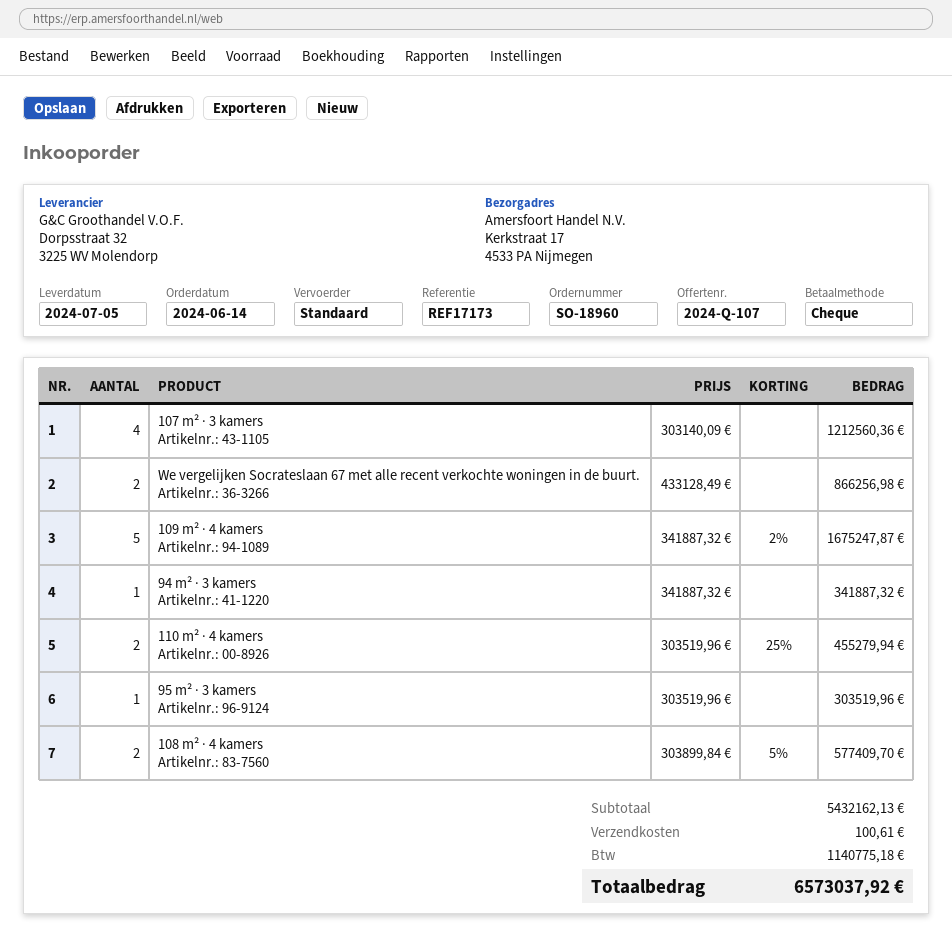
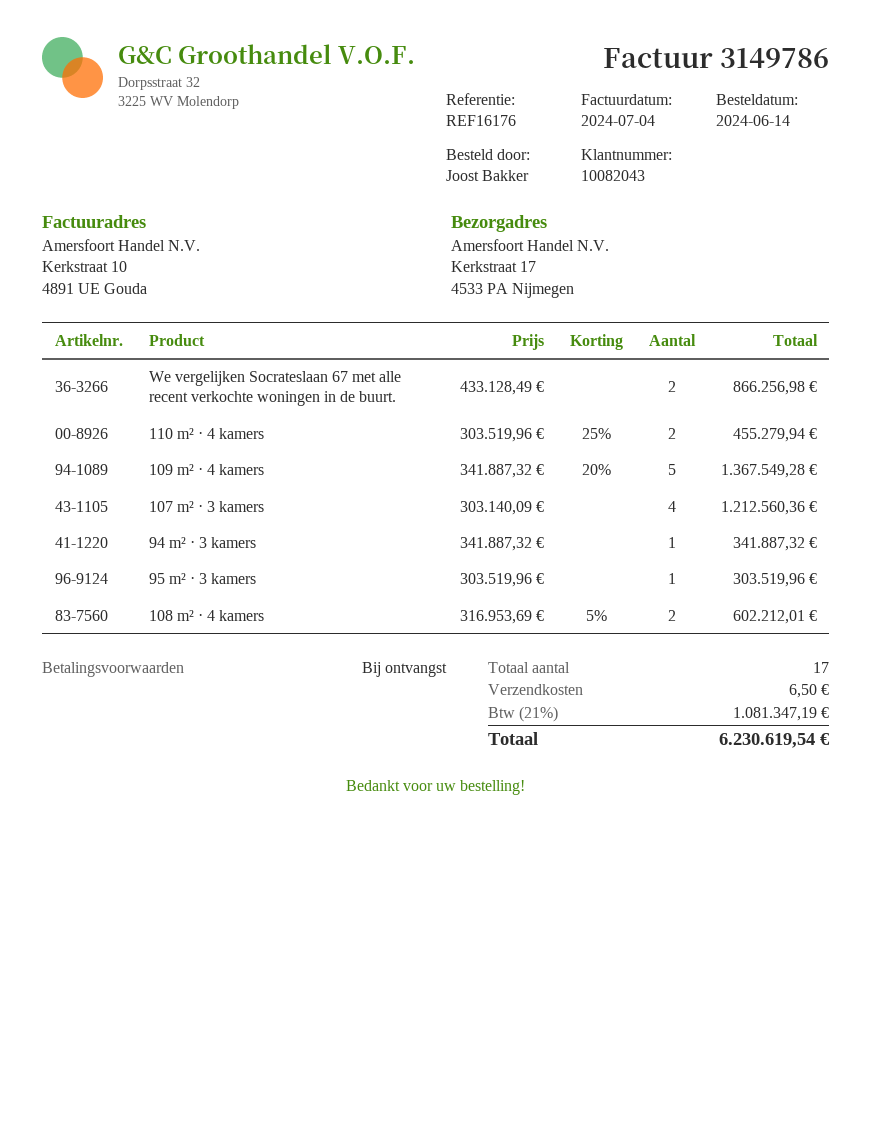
reference: REF17173 -> REF16176
109 m² · 4 kamers: 5 x 341887.32 - 2% = 1675247.87 -> 5 x 341887.32 - 20% = 1367549.28
108 m² · 4 kamers: 2 x 303899.84 - 5% = 577409.70 -> 2 x 316953.69 - 5% = 602212.01
shipping: 100.61 -> 6.50
tax: 1140775.18 -> 1081347.19
total: 6573037.92 -> 6230619.54

